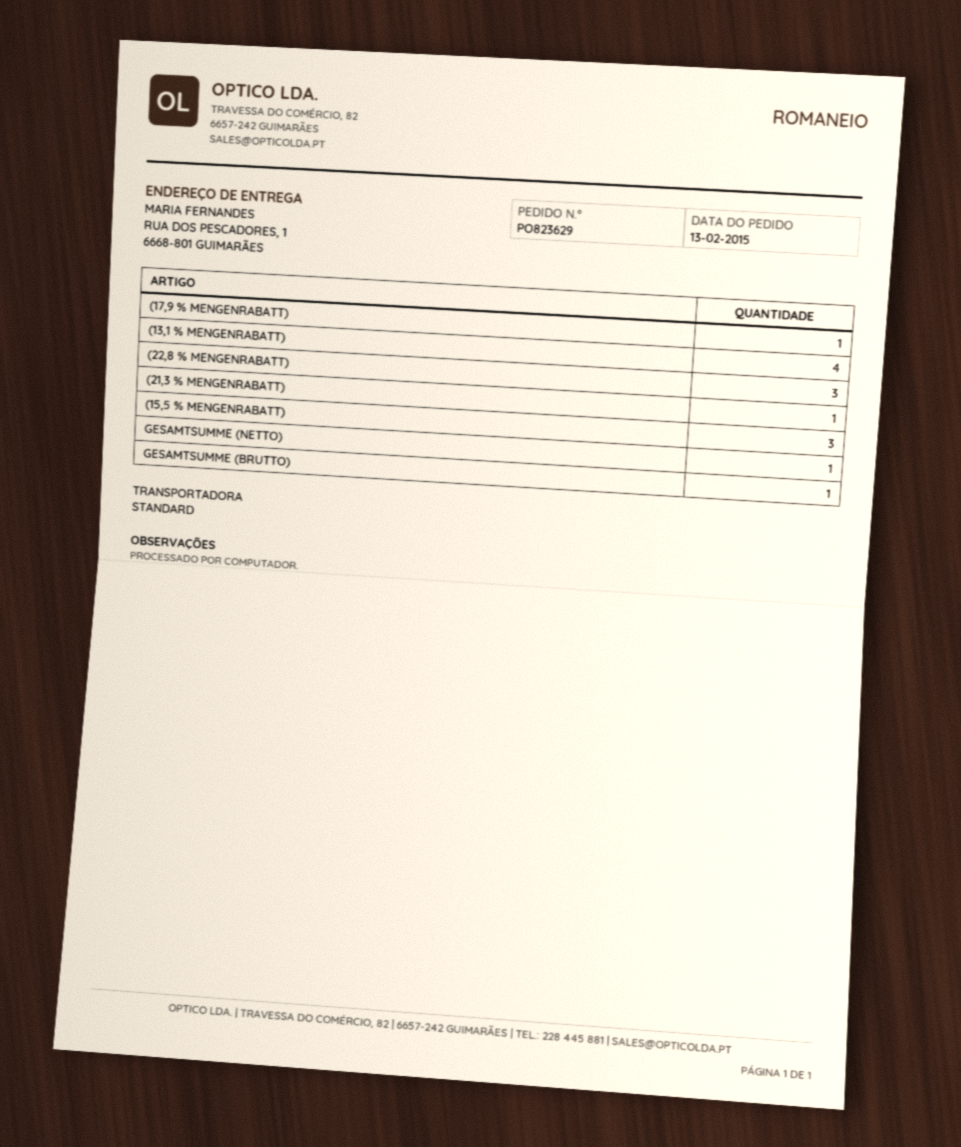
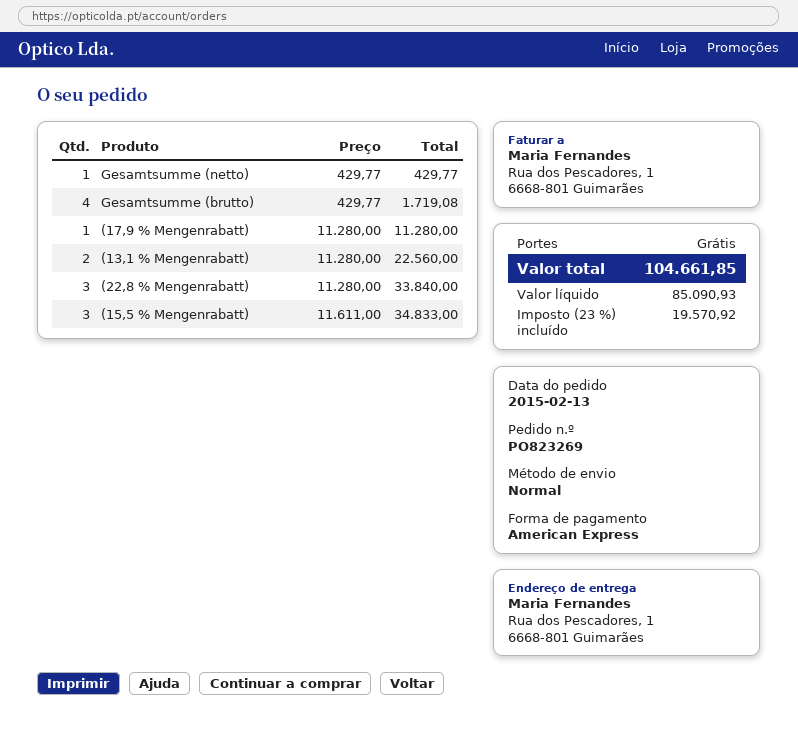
order number: PO823629 -> PO823269
(13,1 % MENGENRABATT): 4 -> 2
(21,3 % MENGENRABATT): 1 -> none
GESAMTSUMME (BRUTTO): 1 -> 4

